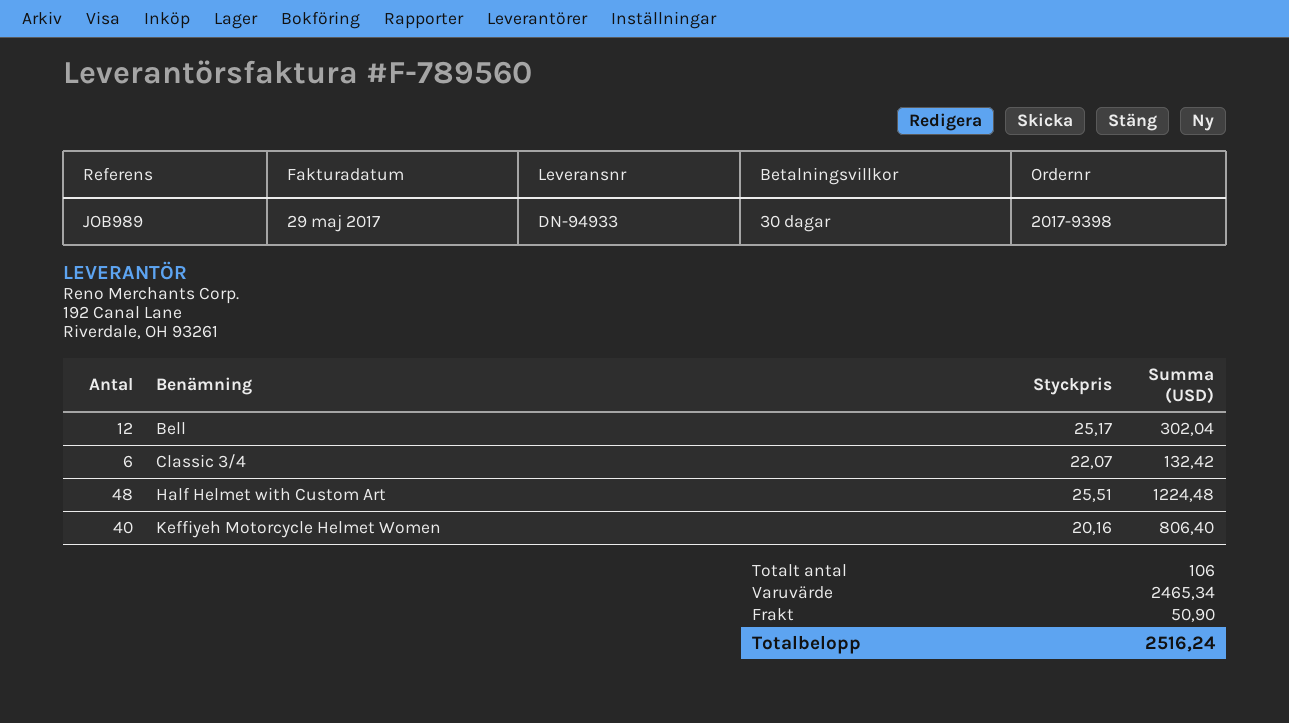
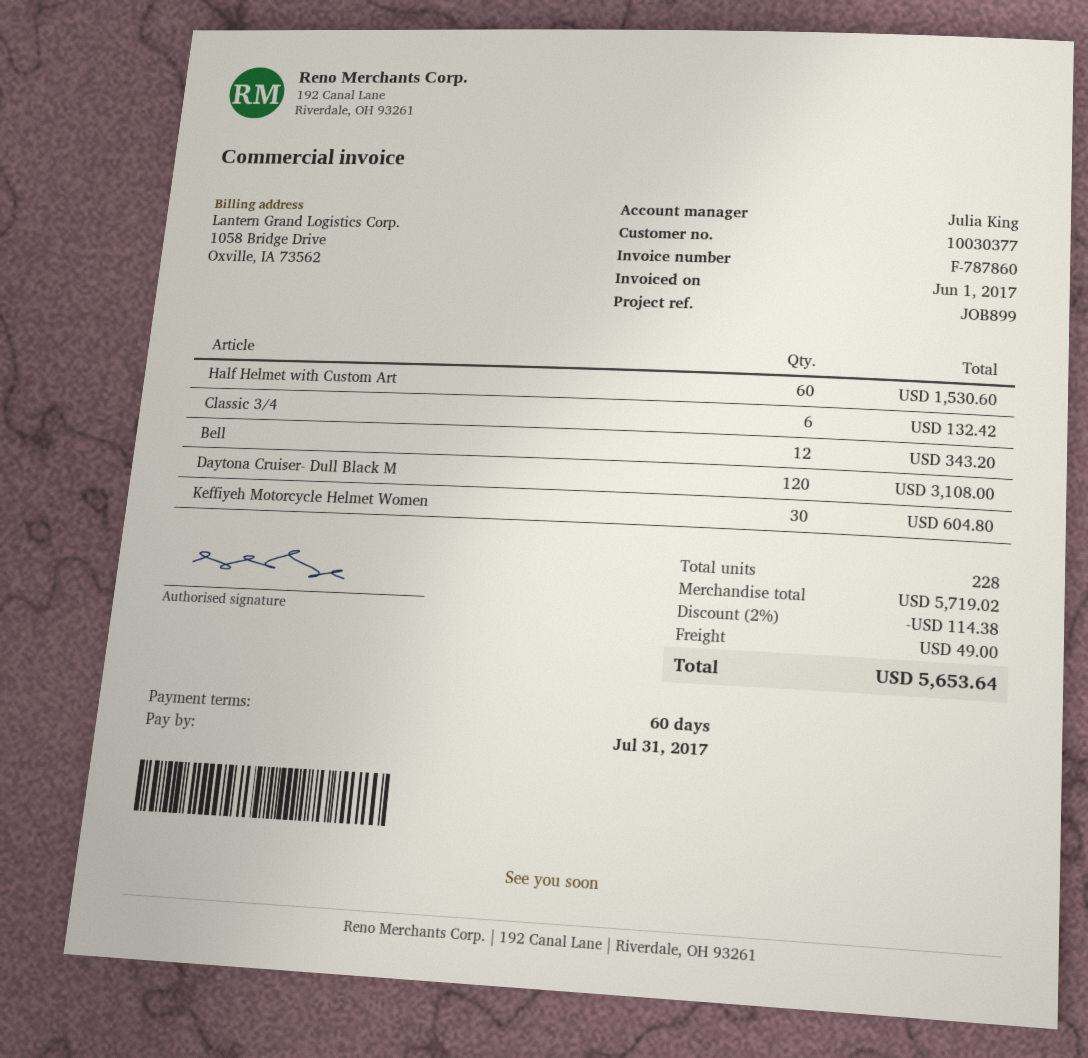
invoice number: F-789560 -> F-787860
invoice date: 2017-05-29 -> 2017-06-01
payment terms: 30 days -> 60 days
reference: JOB989 -> JOB899
Bell: 12 for 302.04 -> 12 for 343.20
Half Helmet with Custom Art: 48 for 1224.48 -> 60 for 1530.60
Keffiyeh Motorcycle Helmet Women: 40 for 806.40 -> 30 for 604.80
Daytona Cruiser- Dull Black M: none -> 120 for 3108.00
total quantity: 106 -> 228
subtotal: 2465.34 -> 5719.02
discount: none -> 2% = 114.38
shipping: 50.90 -> 49.00
total: 2516.24 -> 5653.64

